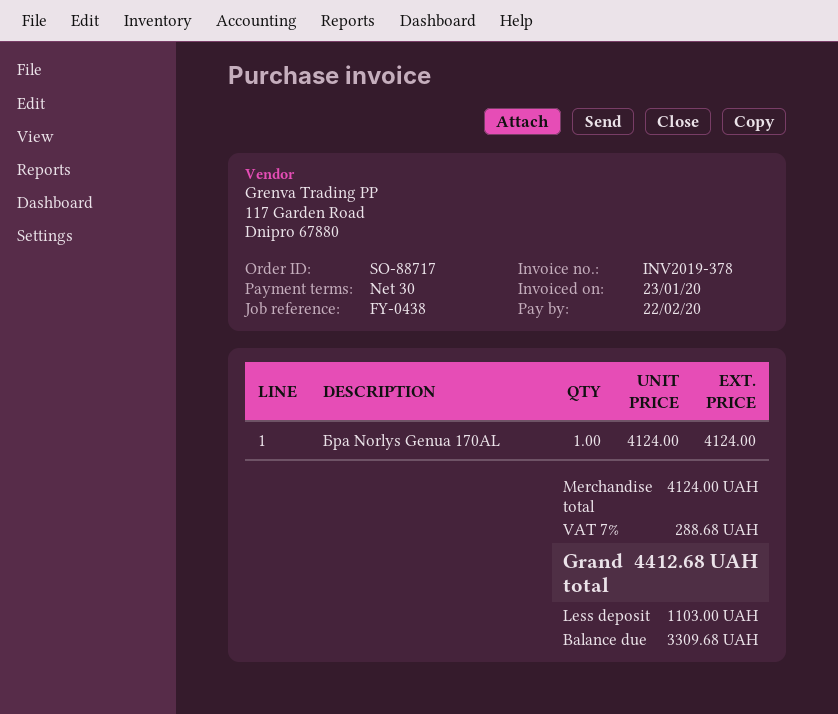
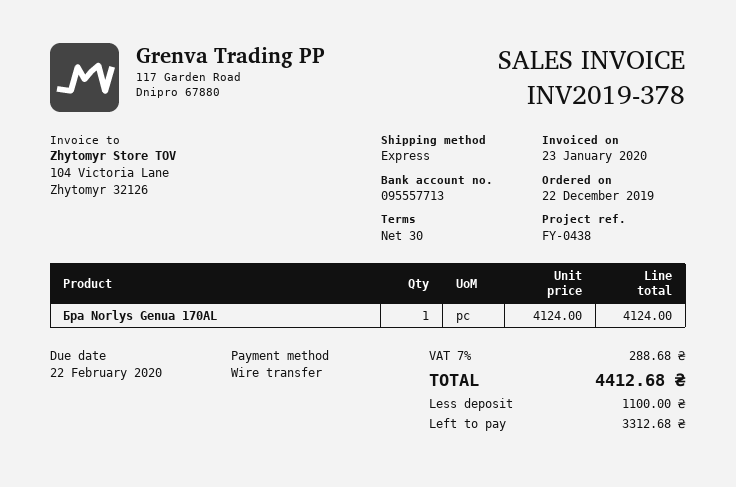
deposit: 1103.00 -> 1100.00
balance: 3309.68 -> 3312.68

